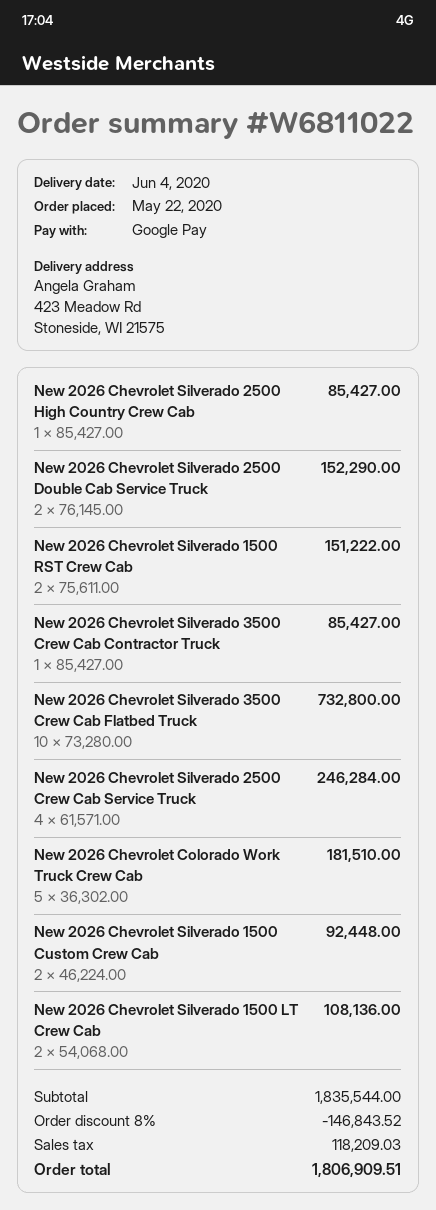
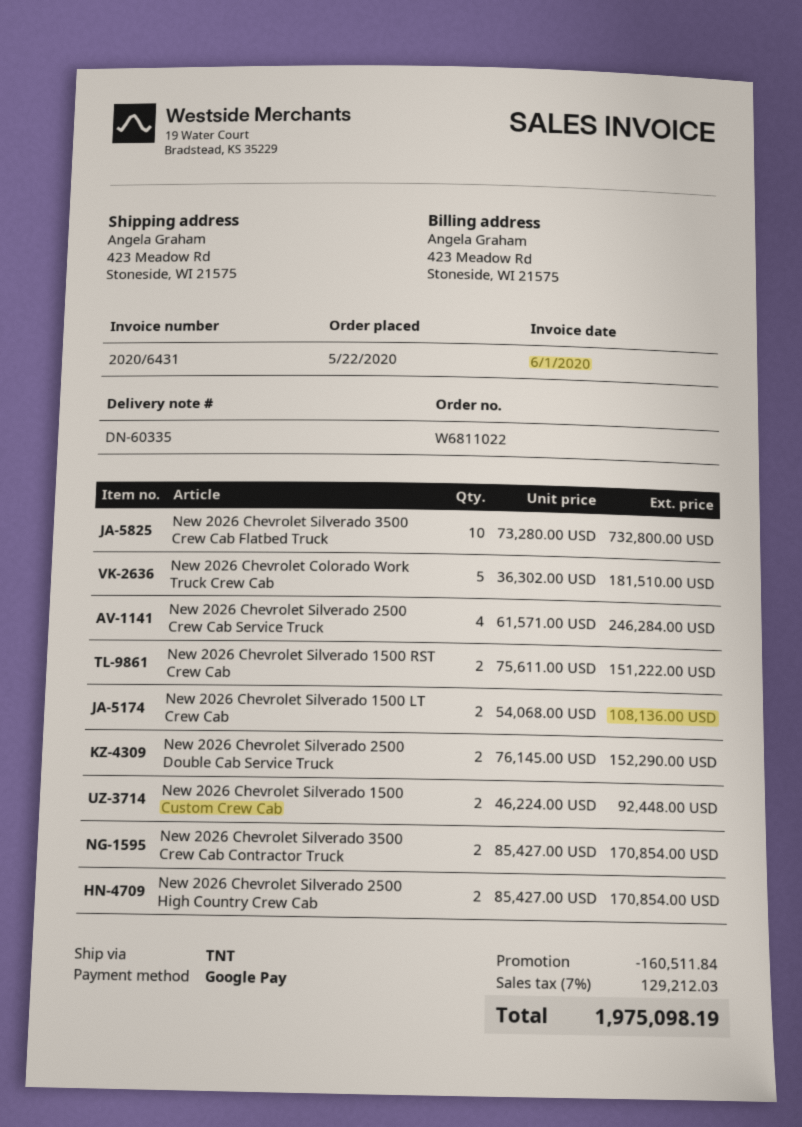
New 2026 Chevrolet Silverado 2500 High Country Crew Cab: 1 x 85427.00 = 85427.00 -> 2 x 85427.00 = 170854.00
New 2026 Chevrolet Silverado 3500 Crew Cab Contractor Truck: 1 x 85427.00 = 85427.00 -> 2 x 85427.00 = 170854.00
discount: 146843.52 -> 160511.84
tax: 118209.03 -> 129212.03
total: 1806909.51 -> 1975098.19

